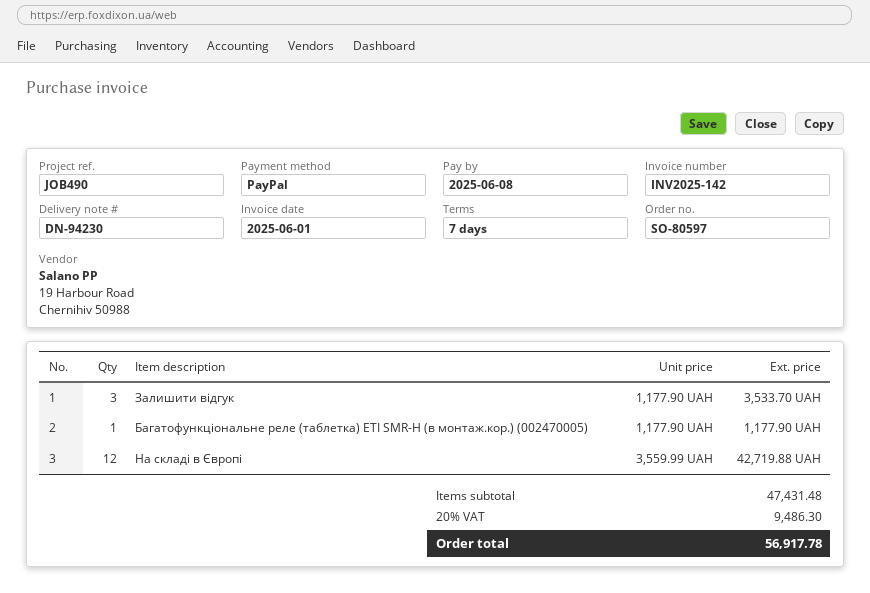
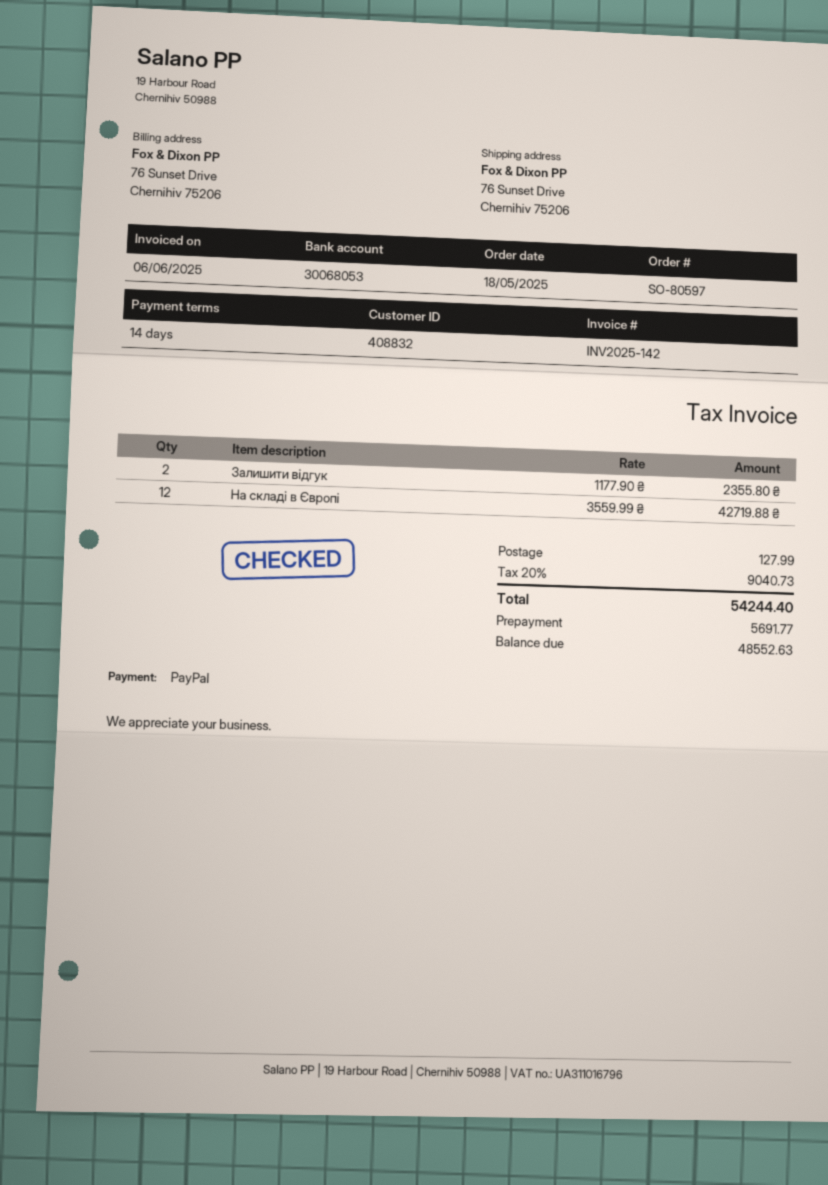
invoice date: 2025-06-01 -> 2025-06-06
payment terms: 7 days -> 14 days
Залишити відгук: 3 x 1177.90 = 3533.70 -> 2 x 1177.90 = 2355.80
Багатофункціональне реле (таблетка) ETI SMR-H (в монтаж.кор.) (002470005): 1 x 1177.90 = 1177.90 -> none
shipping: none -> 127.99
tax: 20% = 9486.30 -> 20% = 9040.73
total: 56917.78 -> 54244.40

